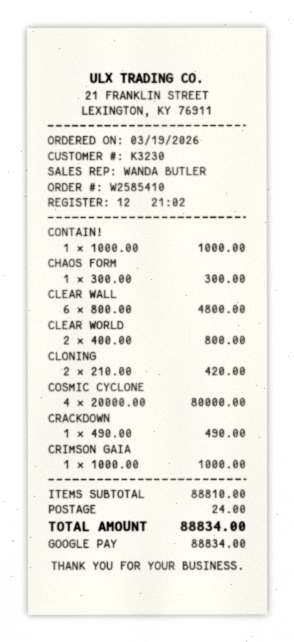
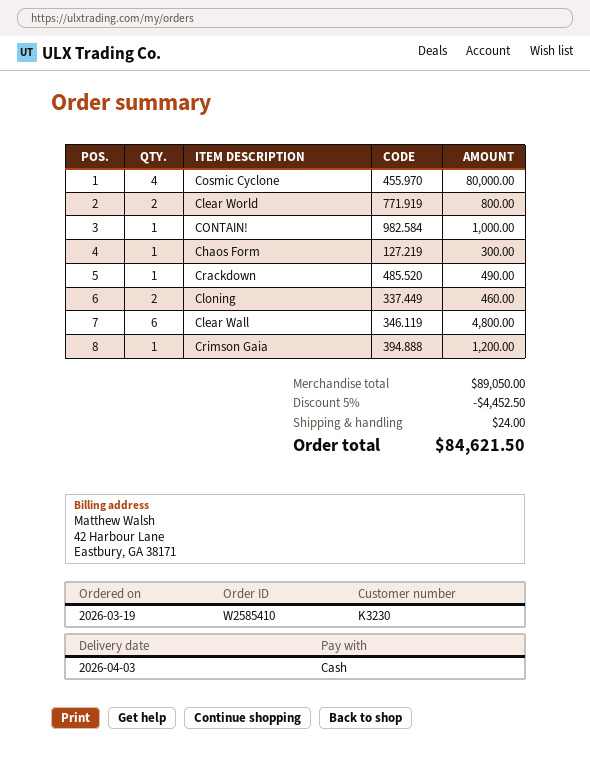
payment method: Google Pay -> cash
CLONING: 2 for 420.00 -> 2 for 460.00
CRIMSON GAIA: 1 for 1000.00 -> 1 for 1200.00
subtotal: 88810.00 -> 89050.00
discount: none -> 5% = 4452.50
total: 88834.00 -> 84621.50

